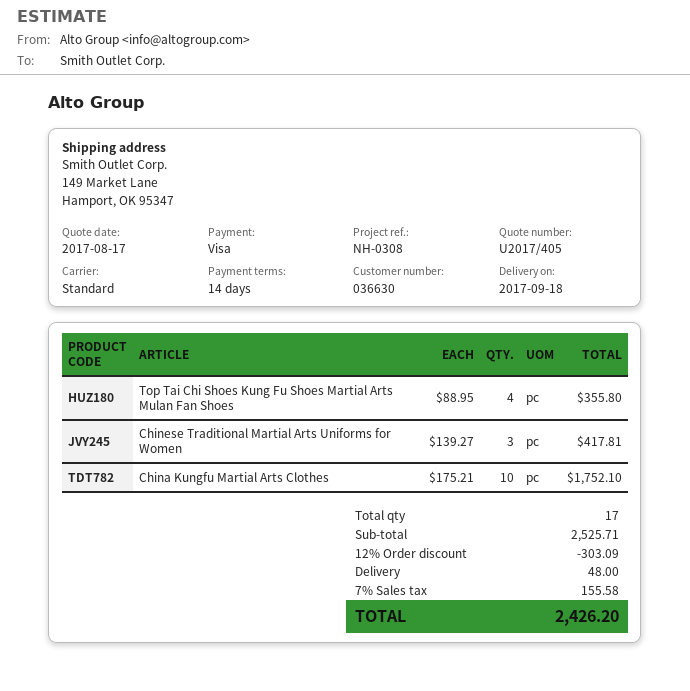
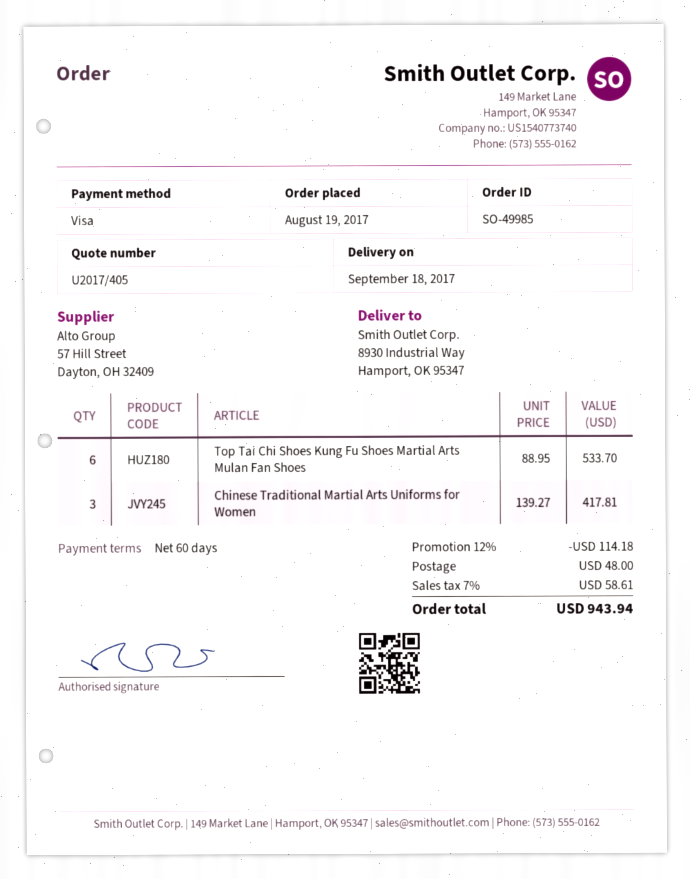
payment terms: 14 days -> 60 days
ship to: 149 Market Lane, Hamport, OK 95347 -> 8930 Industrial Way, Hamport, OK 95347
Top Tai Chi Shoes Kung Fu Shoes Martial Arts Mulan Fan Shoes: 4 x 88.95 = 355.80 -> 6 x 88.95 = 533.70
China Kungfu Martial Arts Clothes: 10 x 175.21 = 1752.10 -> none
discount: 12% = 303.09 -> 12% = 114.18
tax: 7% = 155.58 -> 7% = 58.61
total: 2426.20 -> 943.94

